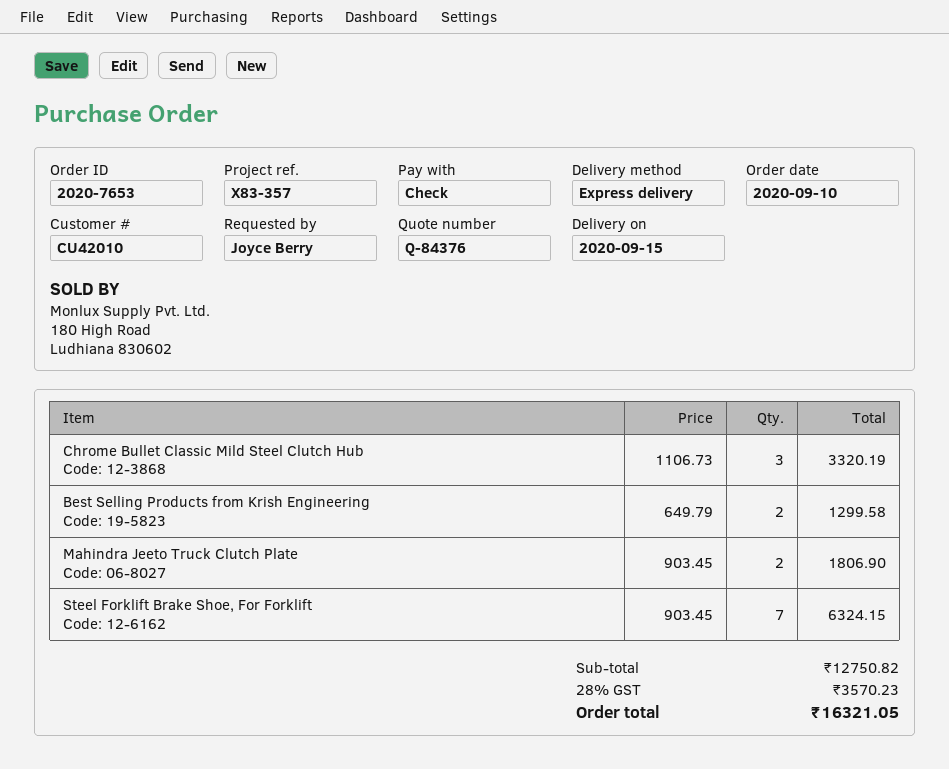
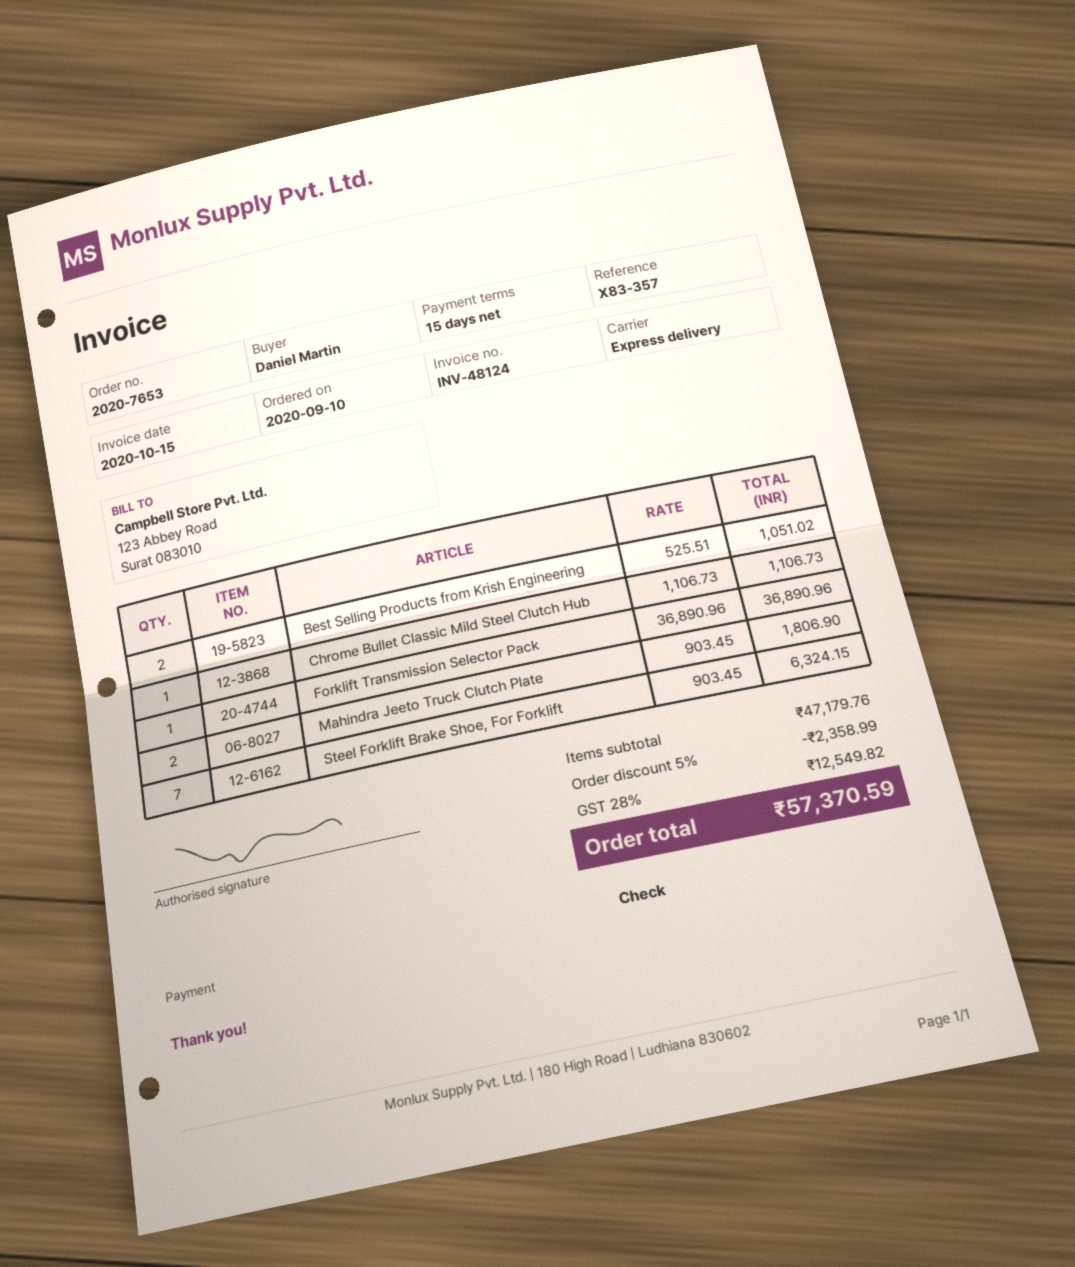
ordered by: Joyce Berry -> Daniel Martin
Chrome Bullet Classic Mild Steel Clutch Hub: 3 x 1106.73 = 3320.19 -> 1 x 1106.73 = 1106.73
Best Selling Products from Krish Engineering: 2 x 649.79 = 1299.58 -> 2 x 525.51 = 1051.02
Forklift Transmission Selector Pack: none -> 1 x 36890.96 = 36890.96
subtotal: 12750.82 -> 47179.76
discount: none -> 5% = 2358.99
tax: 28% = 3570.23 -> 28% = 12549.82
total: 16321.05 -> 57370.59

